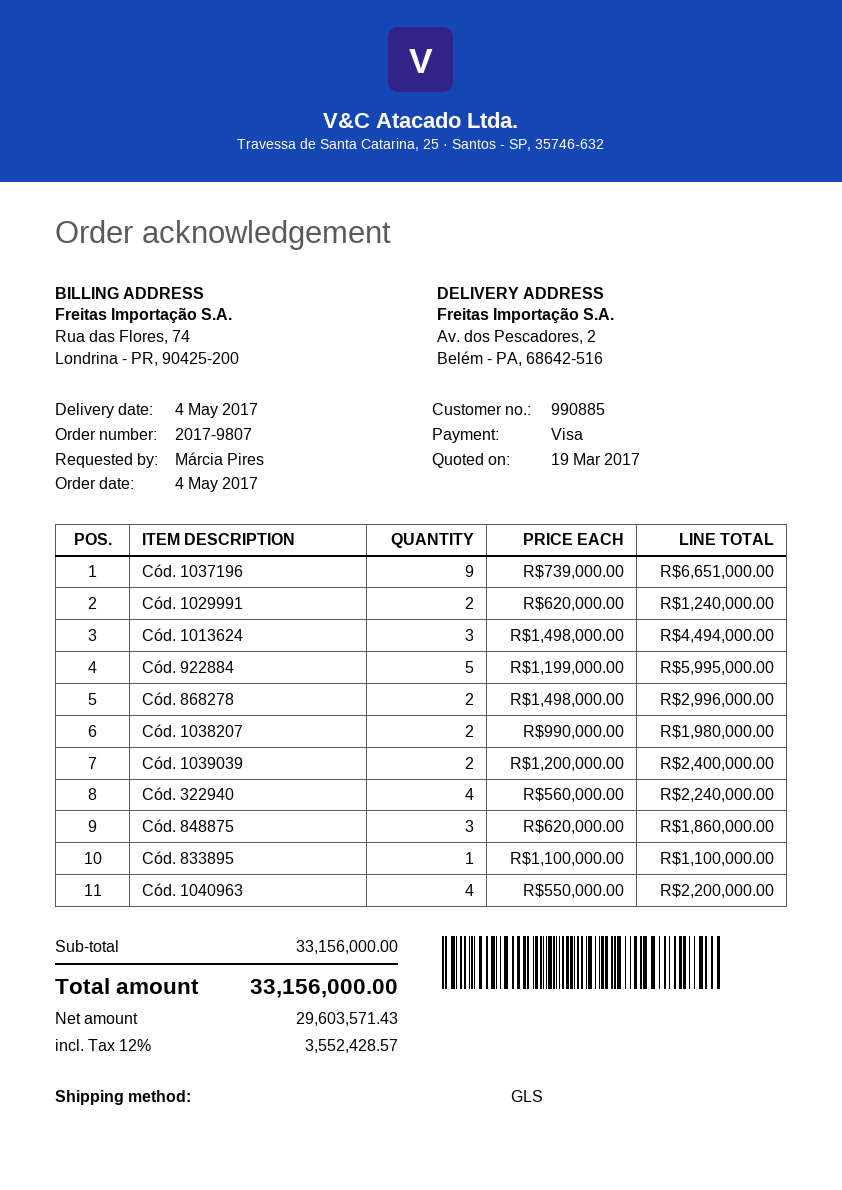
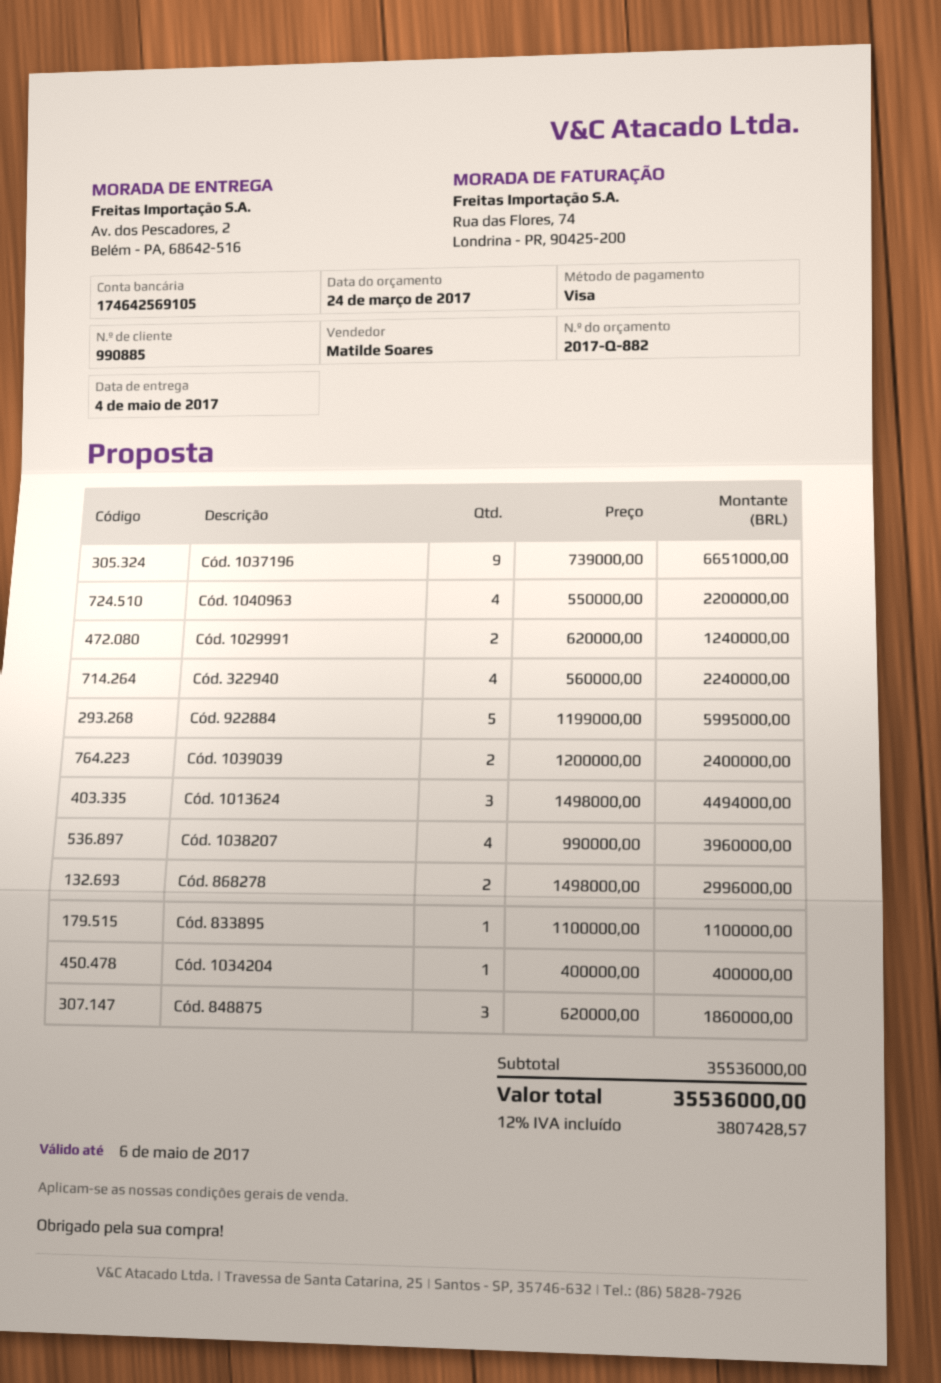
quote date: 2017-03-19 -> 2017-03-24
Cód. 1038207: 2 x 990000.00 = 1980000.00 -> 4 x 990000.00 = 3960000.00
Cód. 1034204: none -> 1 x 400000.00 = 400000.00
subtotal: 33156000.00 -> 35536000.00
tax: 12% = 3552428.57 -> 12% = 3807428.57
total: 33156000.00 -> 35536000.00

